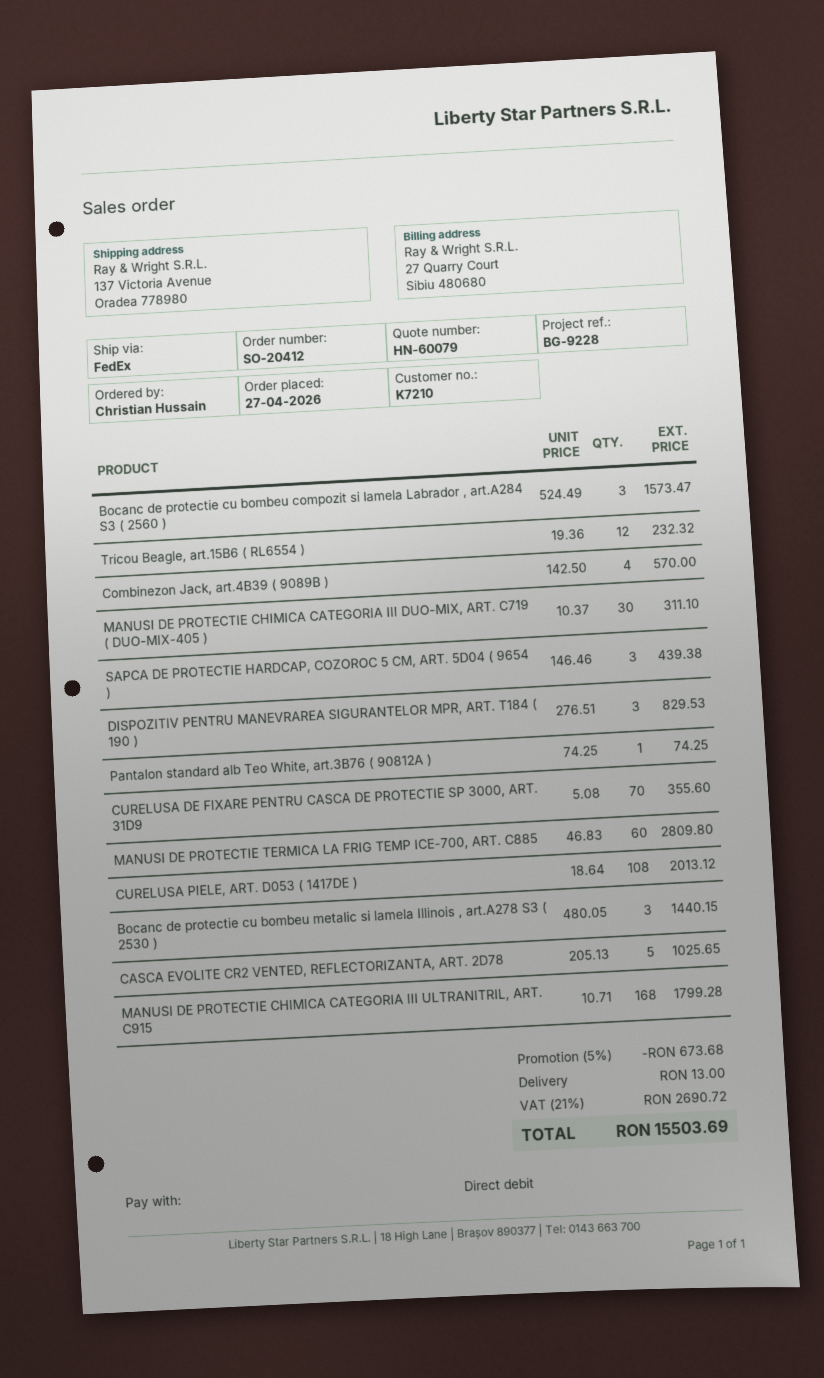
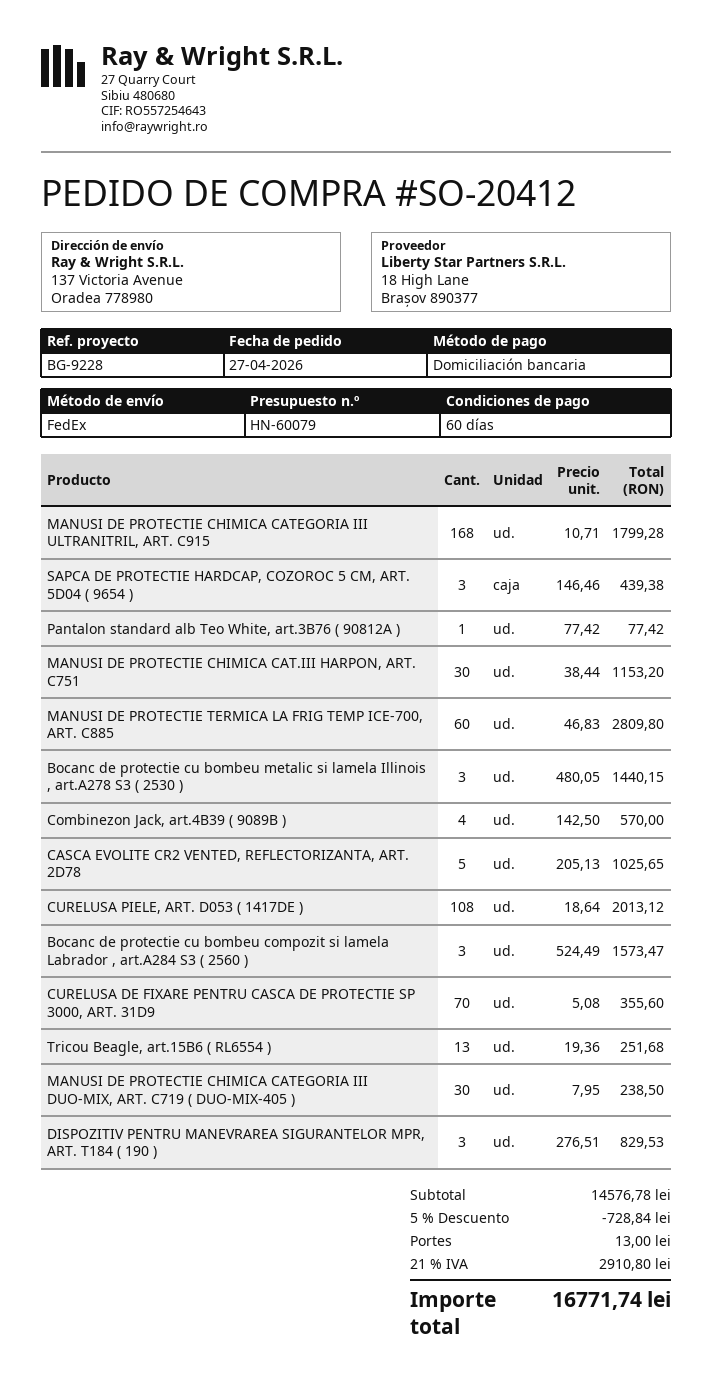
Tricou Beagle, art.15B6 ( RL6554 ): 12 x 19.36 = 232.32 -> 13 x 19.36 = 251.68
MANUSI DE PROTECTIE CHIMICA CATEGORIA III DUO-MIX, ART. C719 ( DUO-MIX-405 ): 30 x 10.37 = 311.10 -> 30 x 7.95 = 238.50
Pantalon standard alb Teo White, art.3B76 ( 90812A ): 1 x 74.25 = 74.25 -> 1 x 77.42 = 77.42
MANUSI DE PROTECTIE CHIMICA CAT.III HARPON, ART. C751: none -> 30 x 38.44 = 1153.20
discount: 5% = 673.68 -> 5% = 728.84
tax: 21% = 2690.72 -> 21% = 2910.80
total: 15503.69 -> 16771.74

